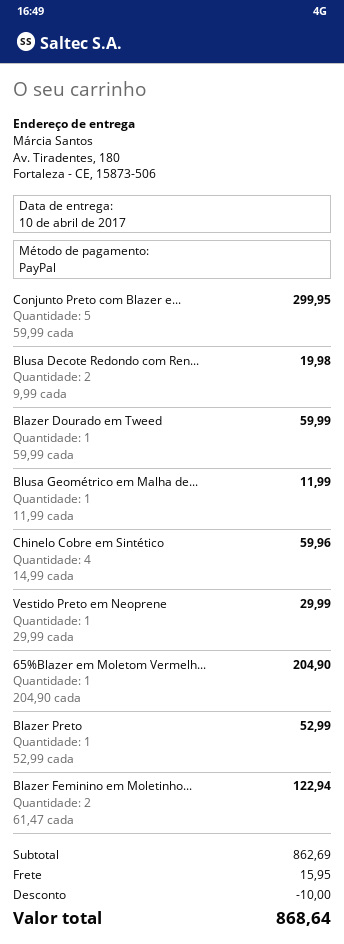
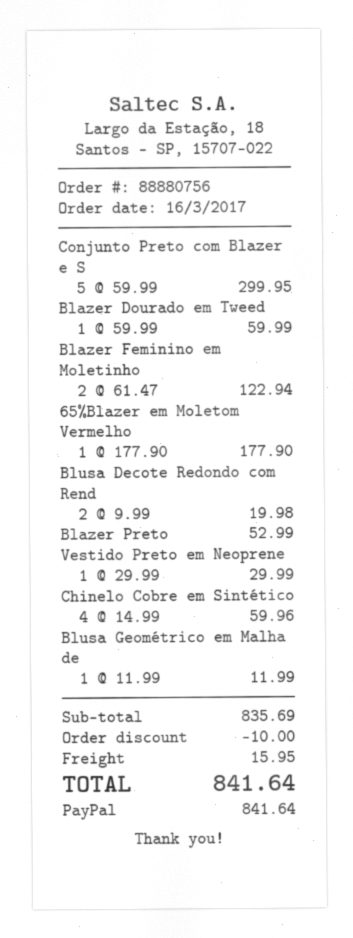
65%Blazer em Moletom Vermelh...: 1 x 204.90 = 204.90 -> 1 x 177.90 = 177.90
subtotal: 862.69 -> 835.69
total: 868.64 -> 841.64

